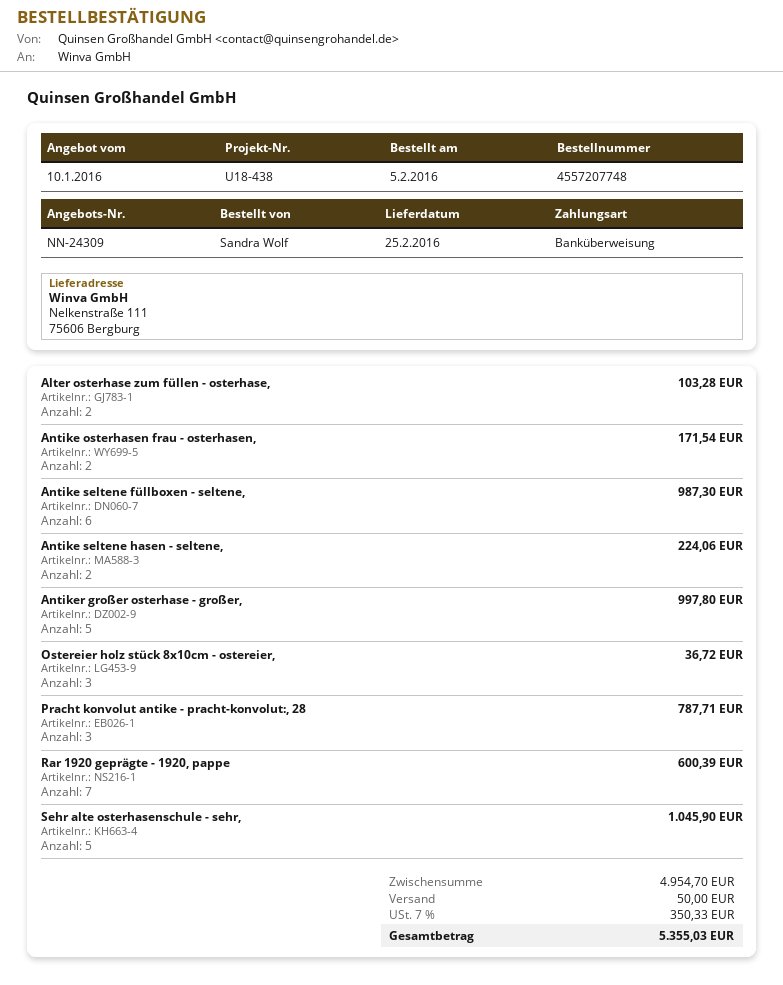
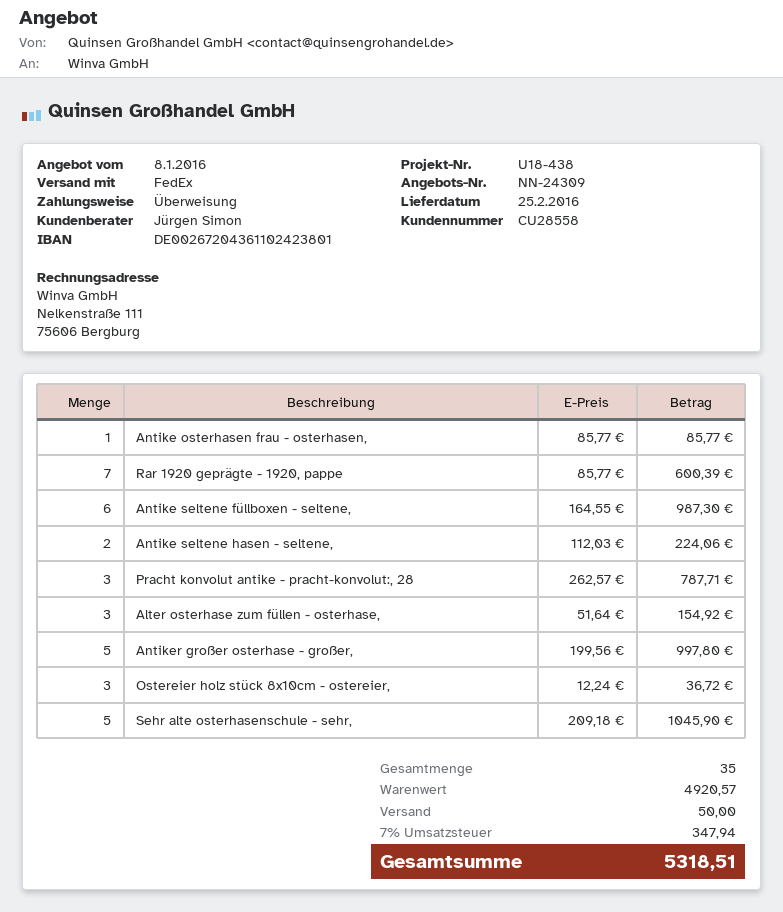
quote date: 2016-01-10 -> 2016-01-08
Alter osterhase zum füllen - osterhase,: 2 for 103.28 -> 3 for 154.92
Antike osterhasen frau - osterhasen,: 2 for 171.54 -> 1 for 85.77
subtotal: 4954.70 -> 4920.57
tax: 7% = 350.33 -> 7% = 347.94
total: 5355.03 -> 5318.51

